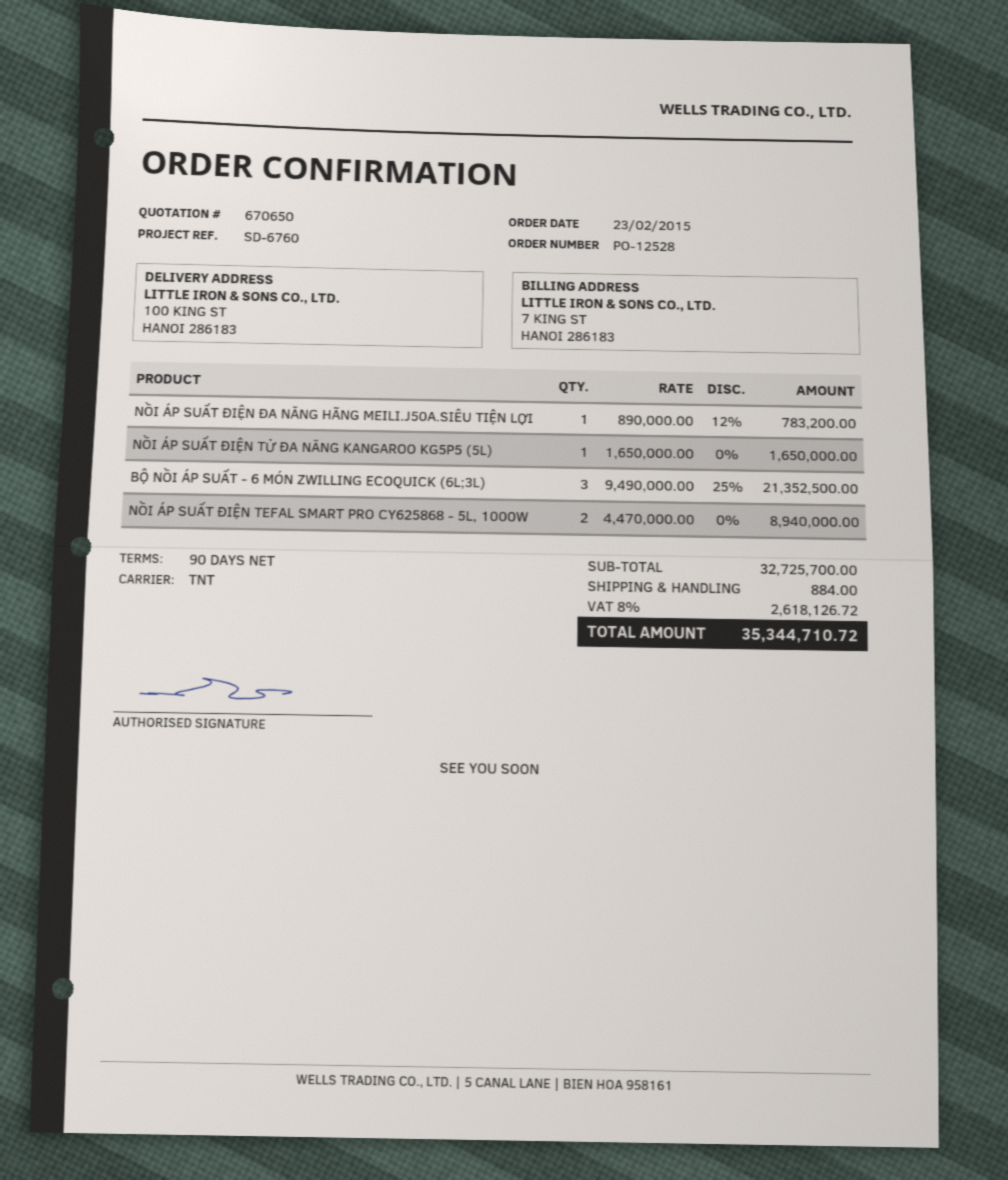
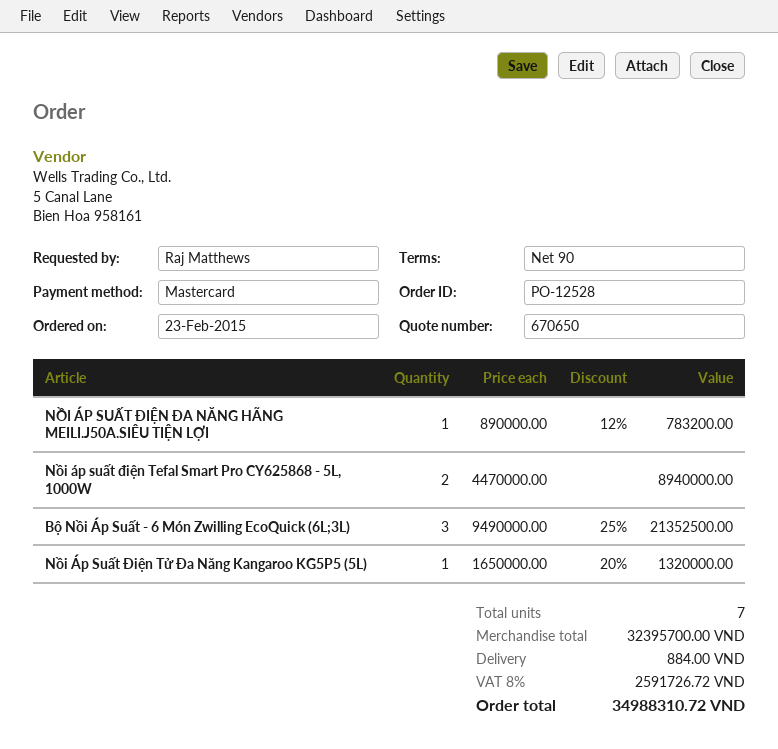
NỒI ÁP SUẤT ĐIỆN TỬ ĐA NĂNG KANGAROO KG5P5 (5L): 1 x 1650000.00 = 1650000.00 -> 1 x 1650000.00 - 20% = 1320000.00
subtotal: 32725700.00 -> 32395700.00
tax: 8% = 2618126.72 -> 8% = 2591726.72
total: 35344710.72 -> 34988310.72

